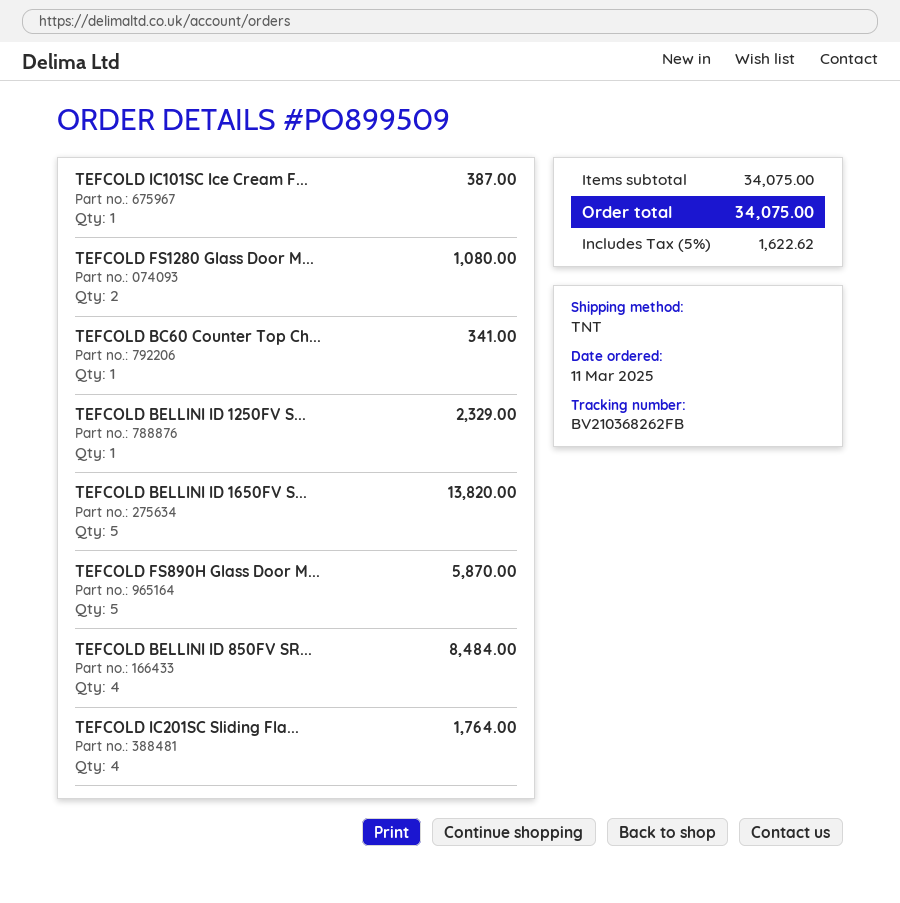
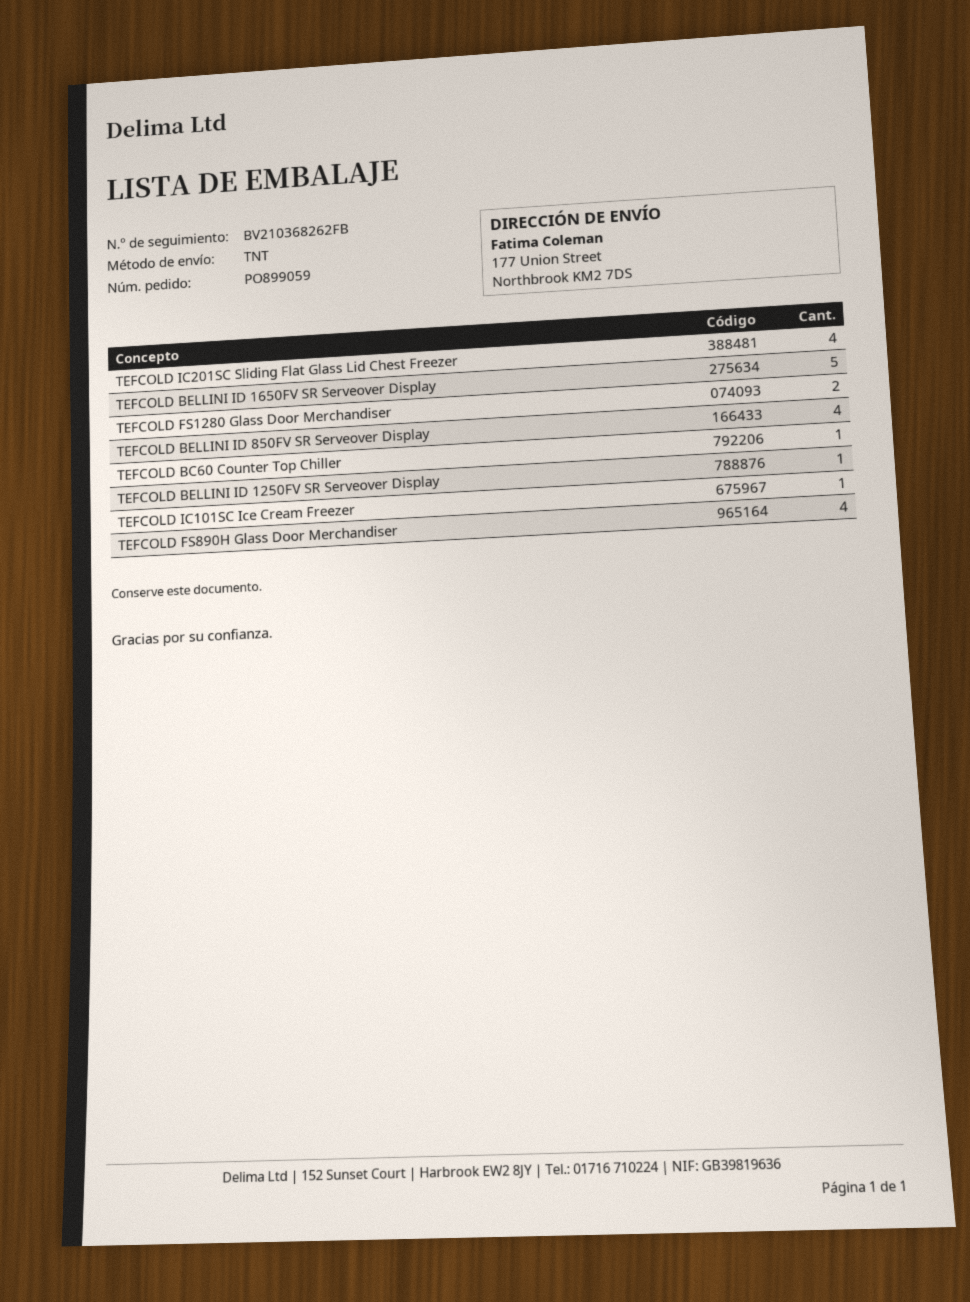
order number: PO899509 -> PO899059
TEFCOLD FS890H Glass Door M...: 5 -> 4

